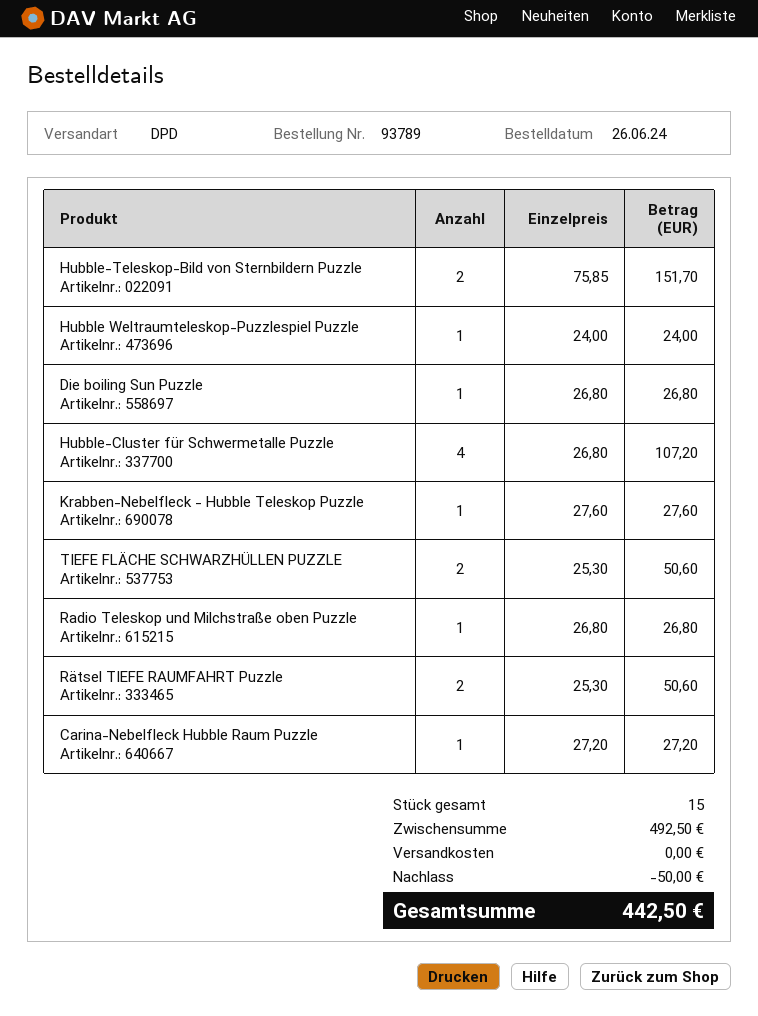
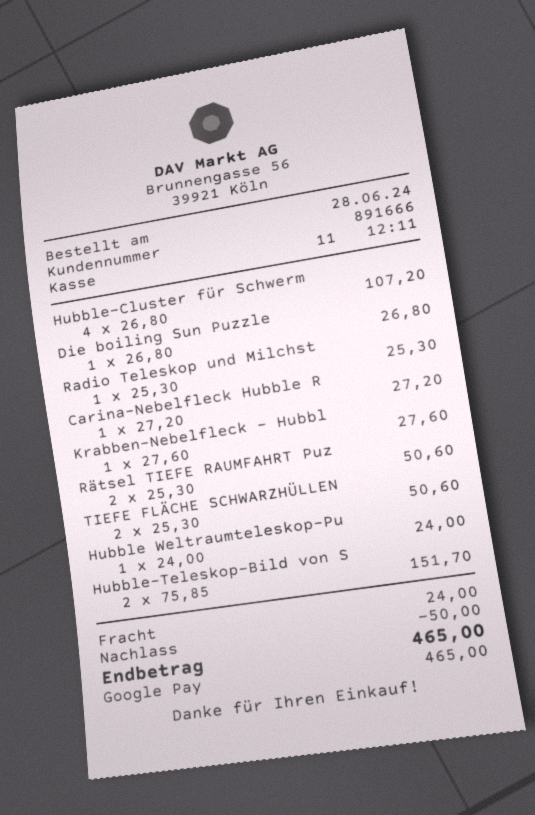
order date: 2024-06-26 -> 2024-06-28
Radio Teleskop und Milchstraße oben Puzzle: 1 x 26.80 = 26.80 -> 1 x 25.30 = 25.30
shipping: 0.00 -> 24.00
total: 442.50 -> 465.00

